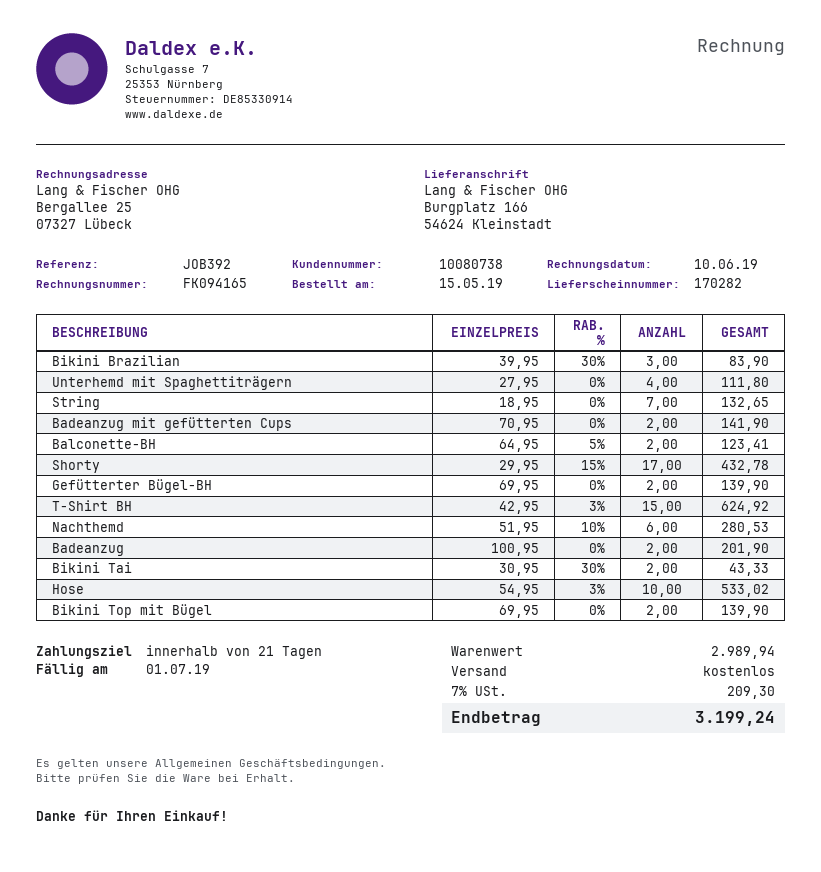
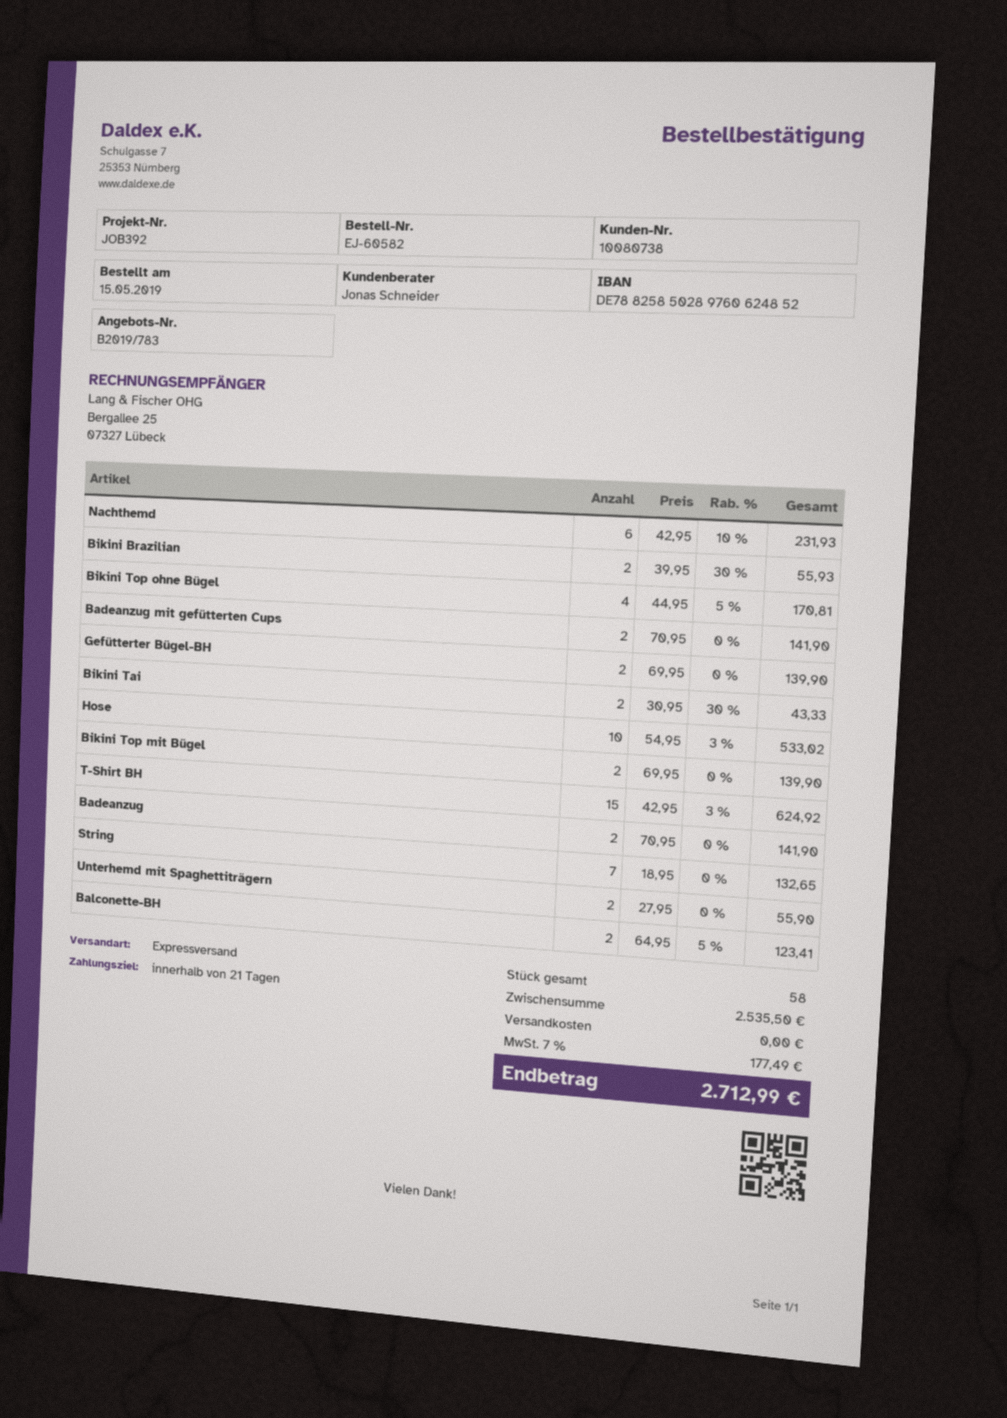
Bikini Brazilian: 3 x 39.95 - 30% = 83.90 -> 2 x 39.95 - 30% = 55.93
Unterhemd mit Spaghettiträgern: 4 x 27.95 = 111.80 -> 2 x 27.95 = 55.90
Shorty: 17 x 29.95 - 15% = 432.78 -> none
Nachthemd: 6 x 51.95 - 10% = 280.53 -> 6 x 42.95 - 10% = 231.93
Badeanzug: 2 x 100.95 = 201.90 -> 2 x 70.95 = 141.90
Bikini Top ohne Bügel: none -> 4 x 44.95 - 5% = 170.81
subtotal: 2989.94 -> 2535.50
tax: 7% = 209.30 -> 7% = 177.49
total: 3199.24 -> 2712.99

